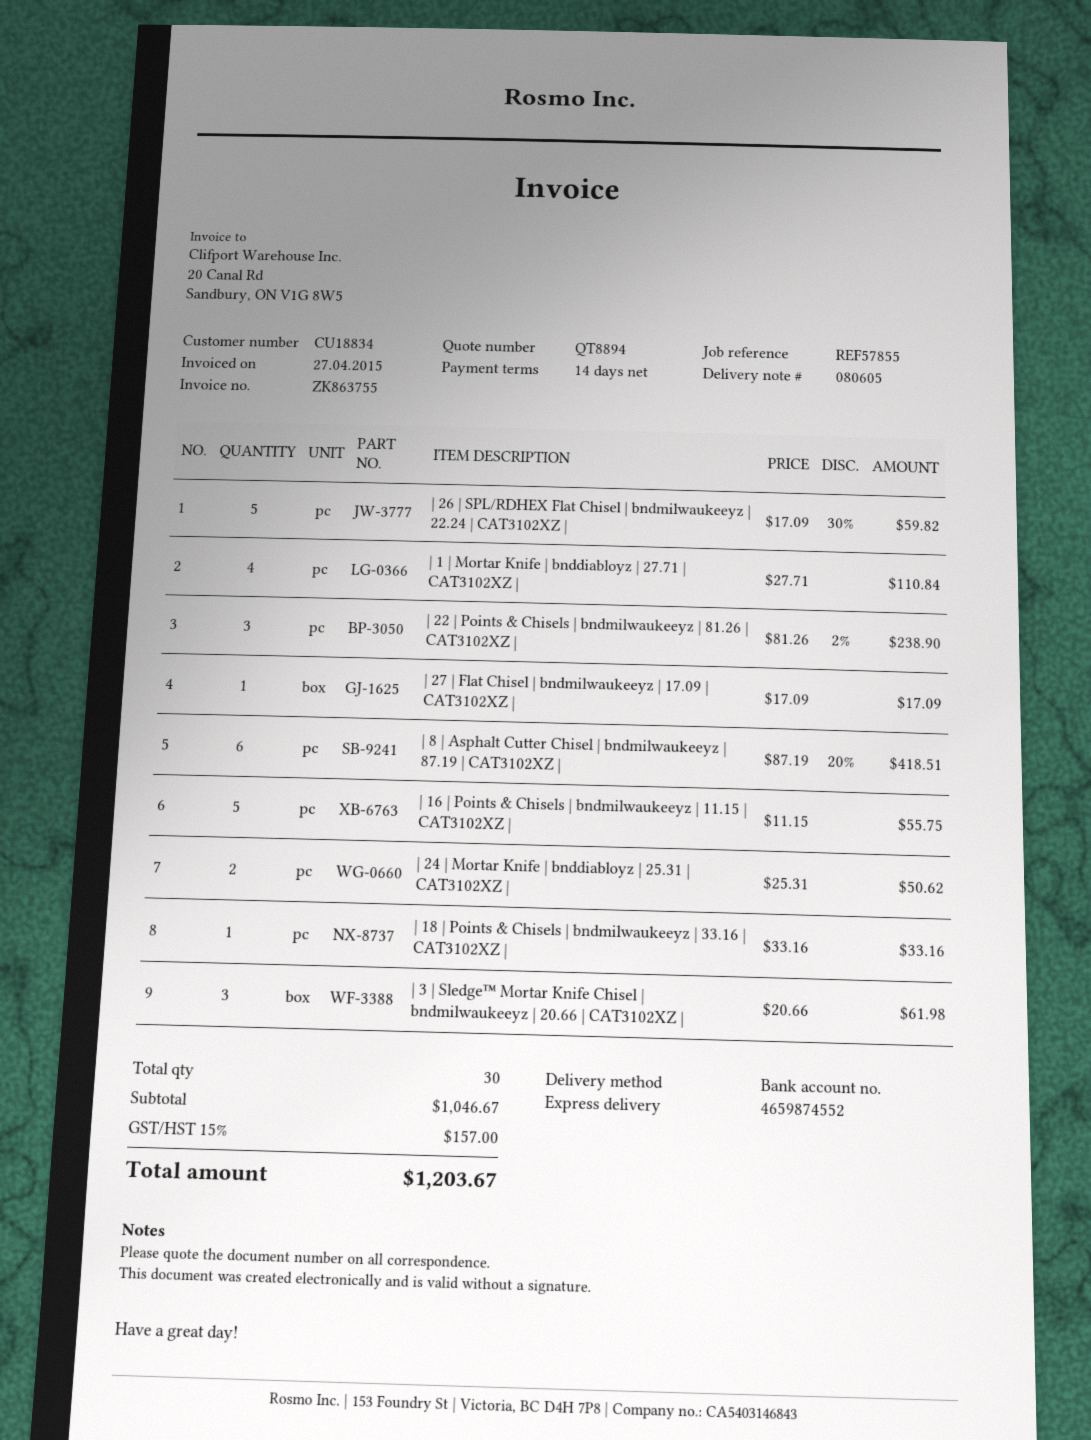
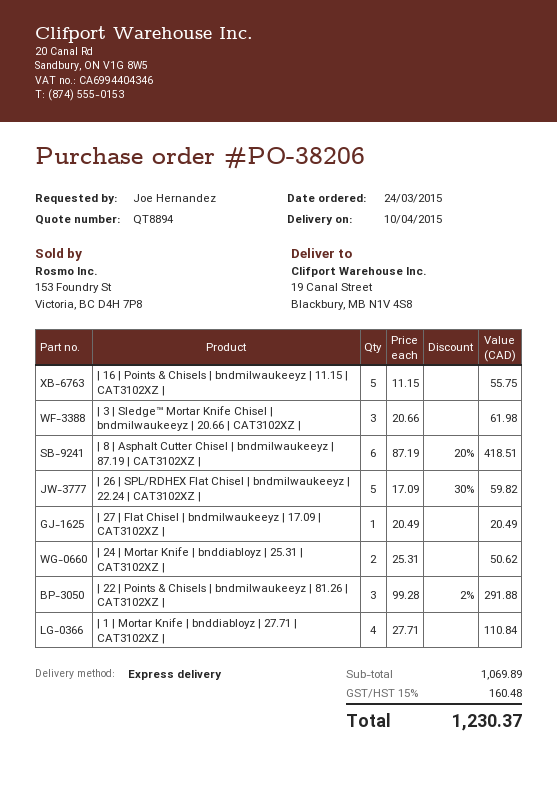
| 22 | Points & Chisels | bndmilwaukeeyz | 81.26 | CAT3102XZ |: 3 x 81.26 - 2% = 238.90 -> 3 x 99.28 - 2% = 291.88
| 27 | Flat Chisel | bndmilwaukeeyz | 17.09 | CAT3102XZ |: 1 x 17.09 = 17.09 -> 1 x 20.49 = 20.49
| 18 | Points & Chisels | bndmilwaukeeyz | 33.16 | CAT3102XZ |: 1 x 33.16 = 33.16 -> none
subtotal: 1046.67 -> 1069.89
tax: 15% = 157.00 -> 15% = 160.48
total: 1203.67 -> 1230.37

